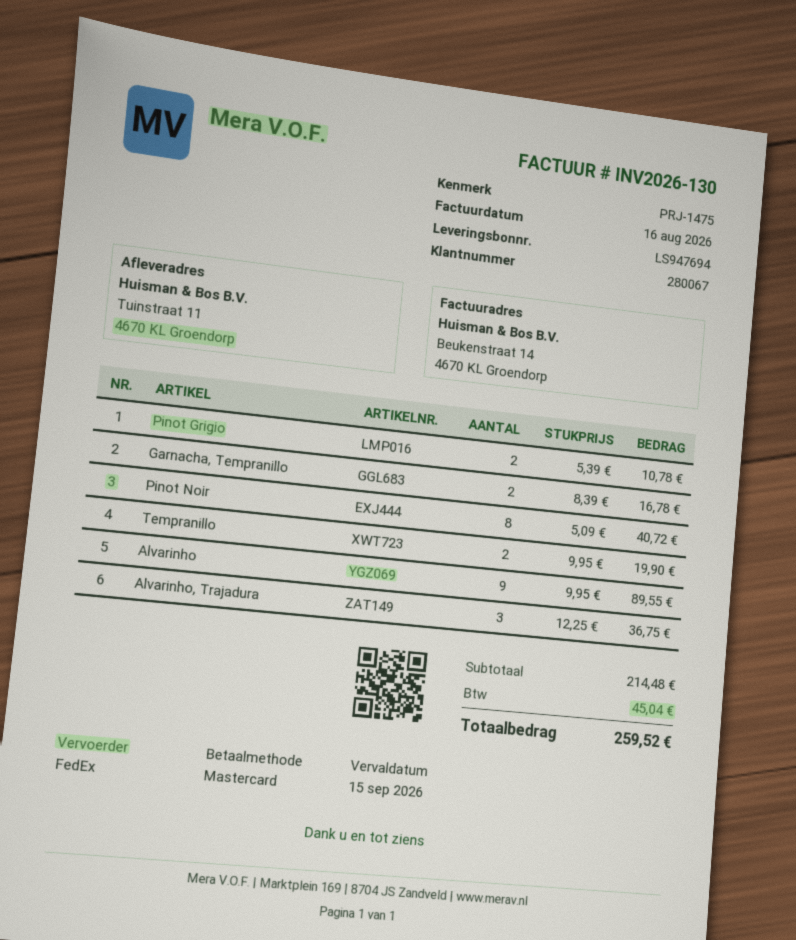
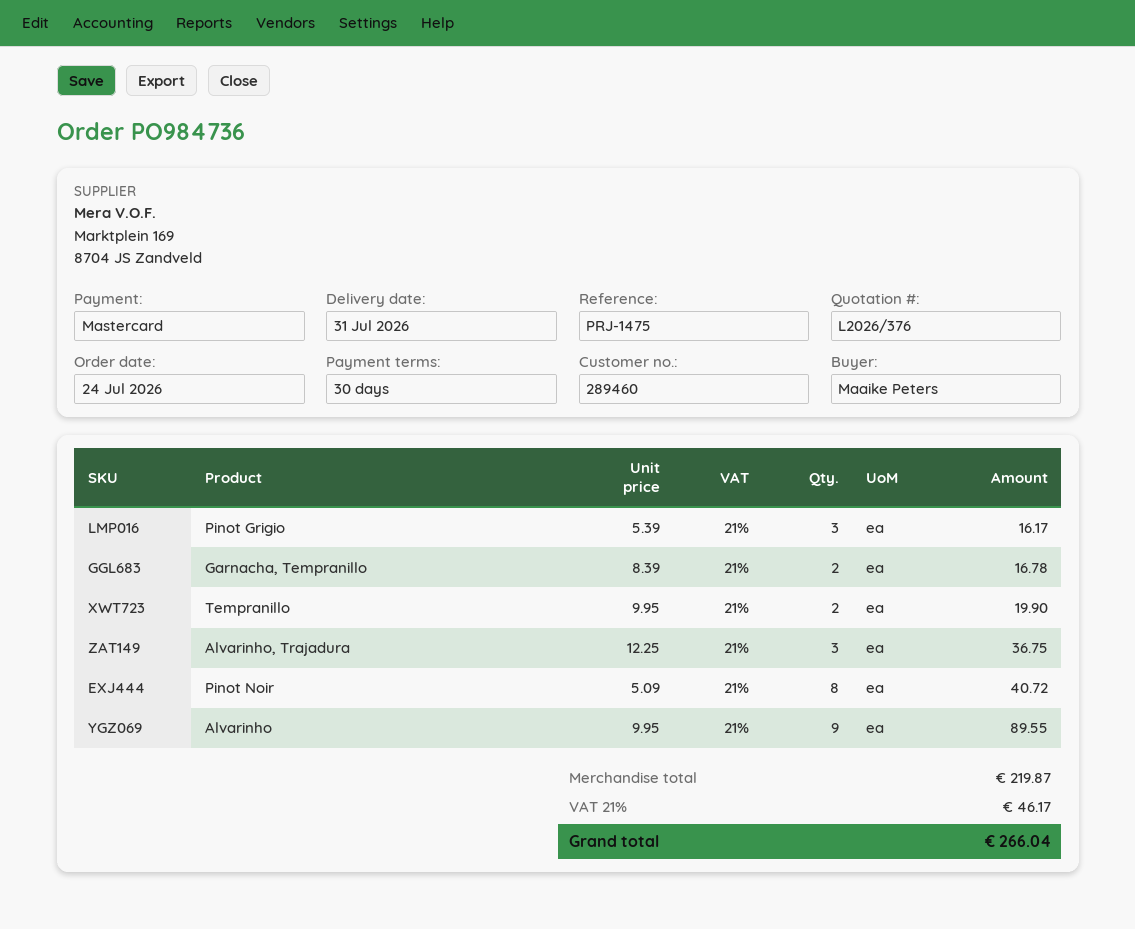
customer number: 280067 -> 289460
Pinot Grigio: 2 x 5.39 = 10.78 -> 3 x 5.39 = 16.17
subtotal: 214.48 -> 219.87
tax: 45.04 -> 46.17
total: 259.52 -> 266.04

